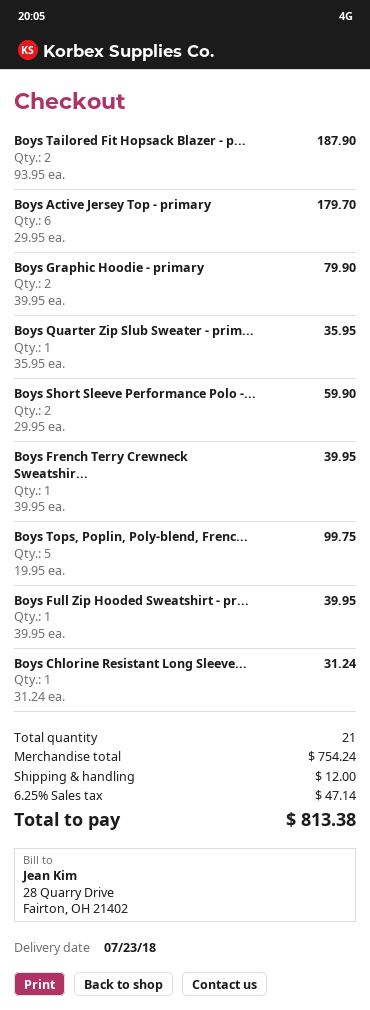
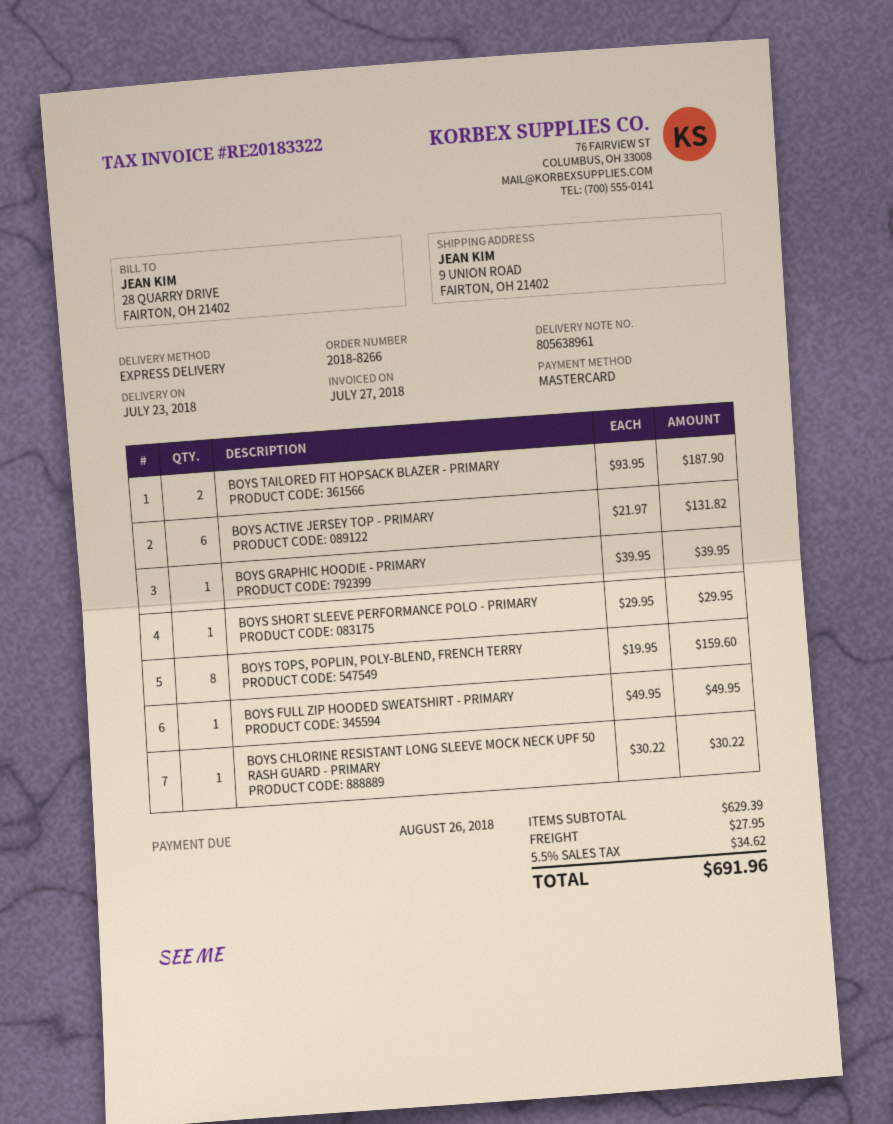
Boys Active Jersey Top - primary: 6 x 29.95 = 179.70 -> 6 x 21.97 = 131.82
Boys Graphic Hoodie - primary: 2 x 39.95 = 79.90 -> 1 x 39.95 = 39.95
Boys Quarter Zip Slub Sweater - prim...: 1 x 35.95 = 35.95 -> none
Boys Short Sleeve Performance Polo -...: 2 x 29.95 = 59.90 -> 1 x 29.95 = 29.95
Boys French Terry Crewneck Sweatshir...: 1 x 39.95 = 39.95 -> none
Boys Tops, Poplin, Poly-blend, Frenc...: 5 x 19.95 = 99.75 -> 8 x 19.95 = 159.60
Boys Full Zip Hooded Sweatshirt - pr...: 1 x 39.95 = 39.95 -> 1 x 49.95 = 49.95
Boys Chlorine Resistant Long Sleeve...: 1 x 31.24 = 31.24 -> 1 x 30.22 = 30.22
subtotal: 754.24 -> 629.39
shipping: 12.00 -> 27.95
tax: 6.25% = 47.14 -> 5.5% = 34.62
total: 813.38 -> 691.96

